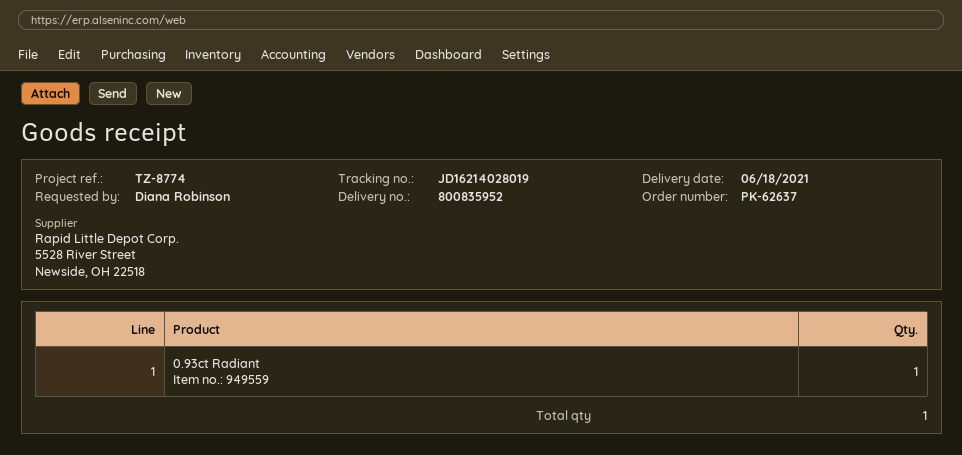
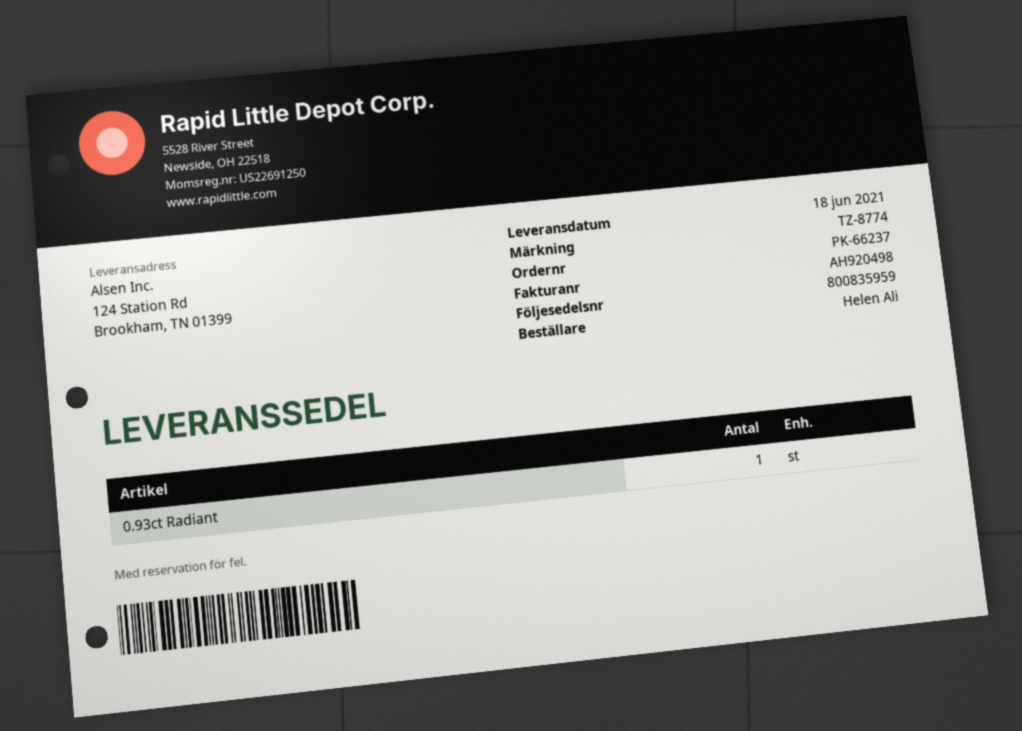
order number: PK-62637 -> PK-66237
delivery note number: 800835952 -> 800835959
ordered by: Diana Robinson -> Helen Ali

